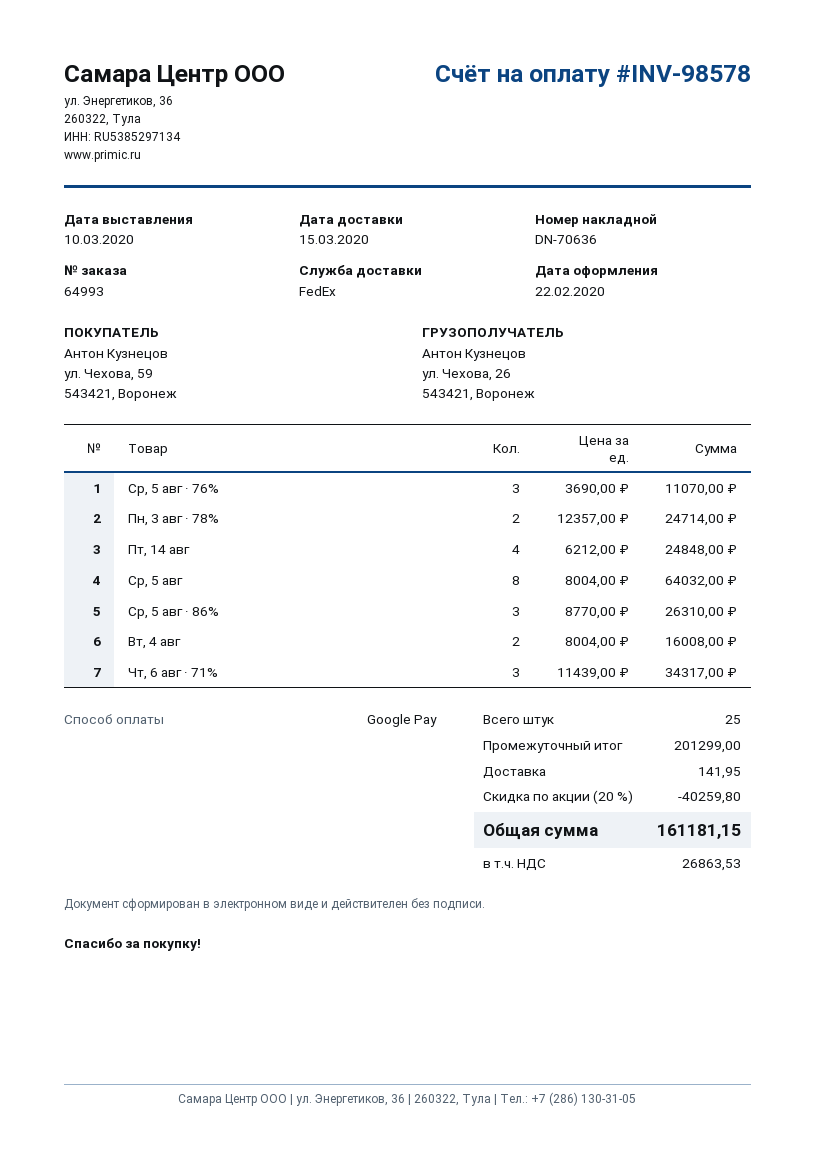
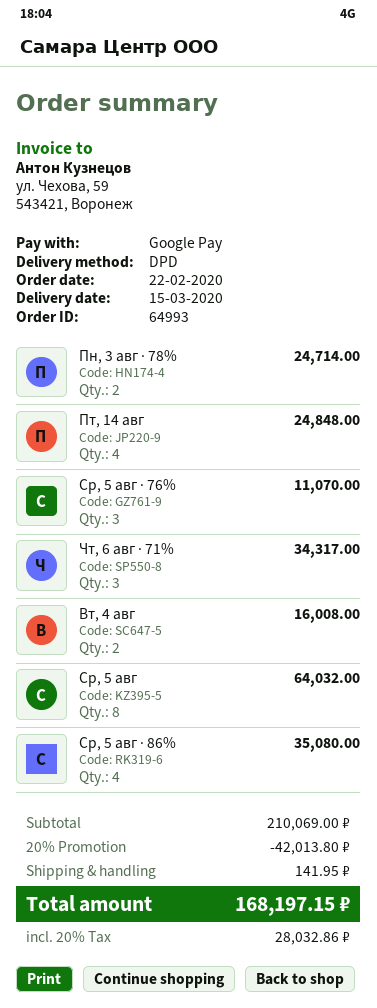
shipping method: FedEx -> DPD
Ср, 5 авг · 86%: 3 for 26310.00 -> 4 for 35080.00
subtotal: 201299.00 -> 210069.00
discount: 20% = 40259.80 -> 20% = 42013.80
tax: 26863.53 -> 28032.86
total: 161181.15 -> 168197.15

